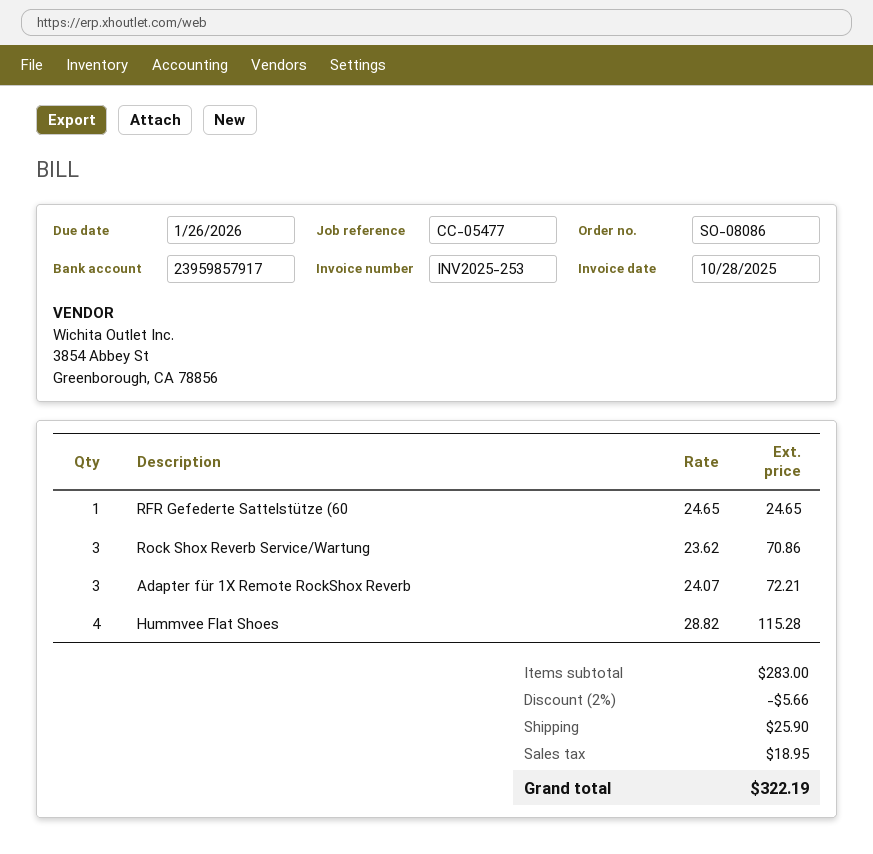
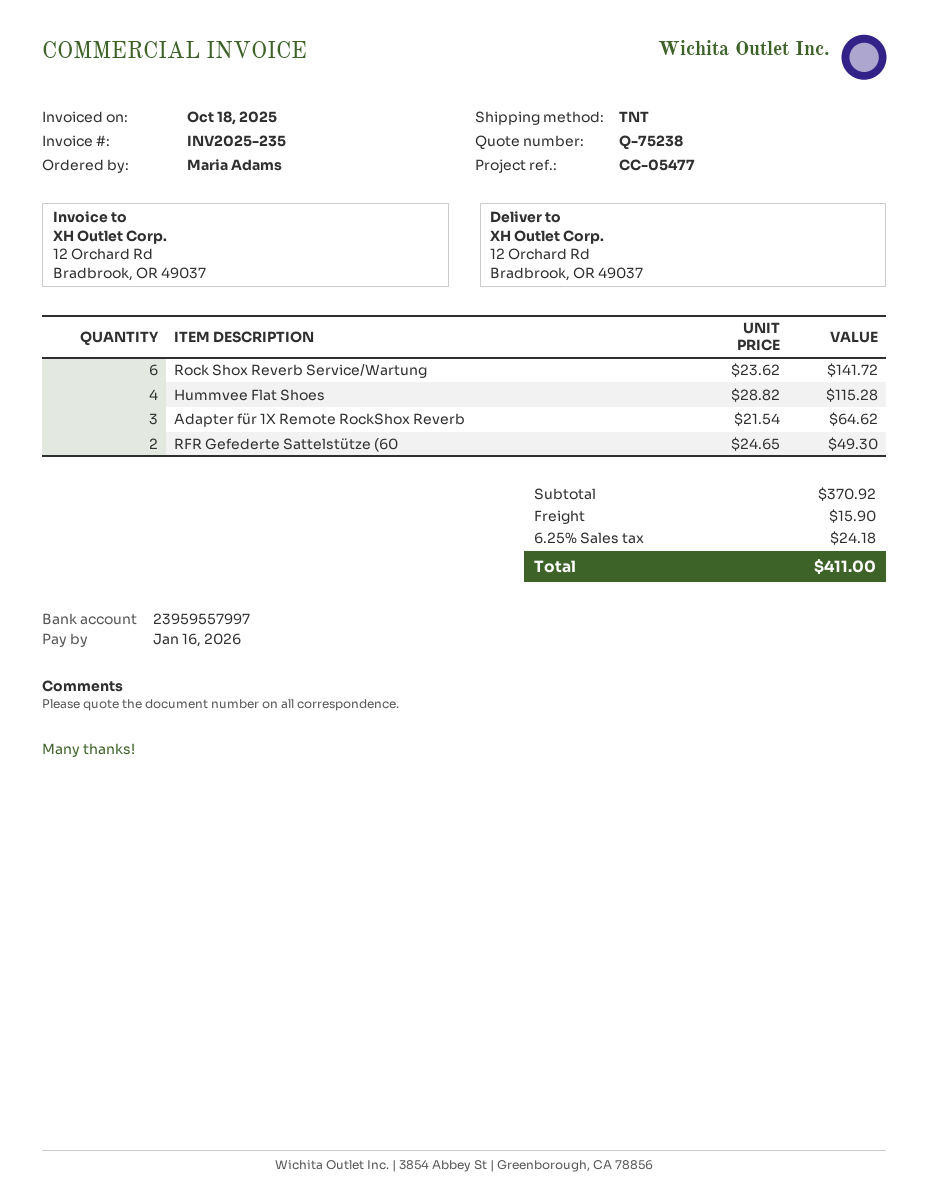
invoice number: INV2025-253 -> INV2025-235
invoice date: 2025-10-28 -> 2025-10-18
due date: 2026-01-26 -> 2026-01-16
bank account: 23959857917 -> 23959557997
RFR Gefederte Sattelstütze (60: 1 x 24.65 = 24.65 -> 2 x 24.65 = 49.30
Rock Shox Reverb Service/Wartung: 3 x 23.62 = 70.86 -> 6 x 23.62 = 141.72
Adapter für 1X Remote RockShox Reverb: 3 x 24.07 = 72.21 -> 3 x 21.54 = 64.62
subtotal: 283.00 -> 370.92
discount: 2% = 5.66 -> none
shipping: 25.90 -> 15.90
tax: 18.95 -> 24.18
total: 322.19 -> 411.00

